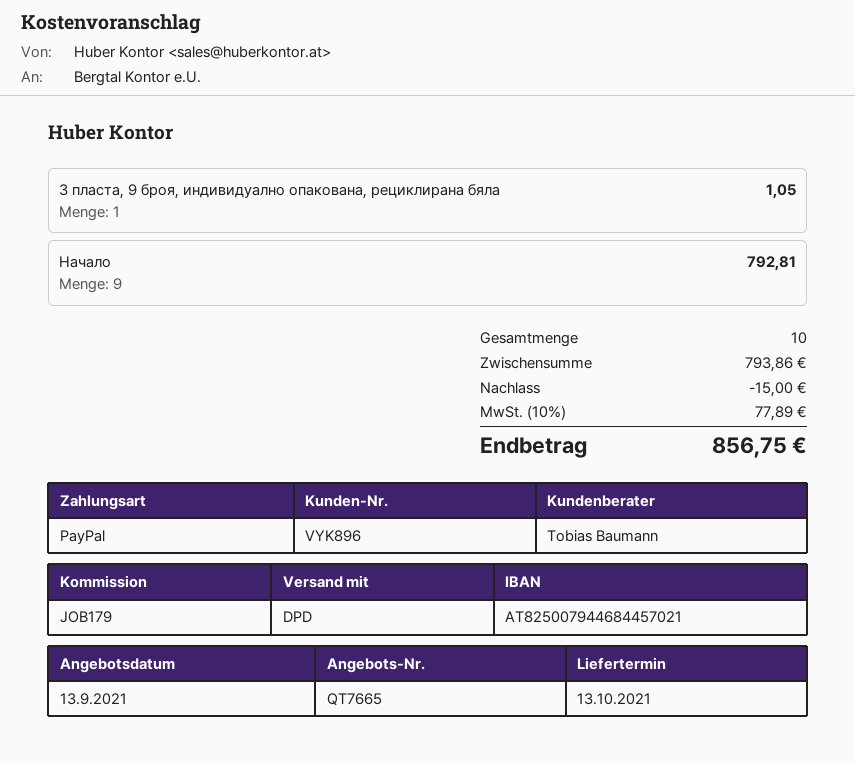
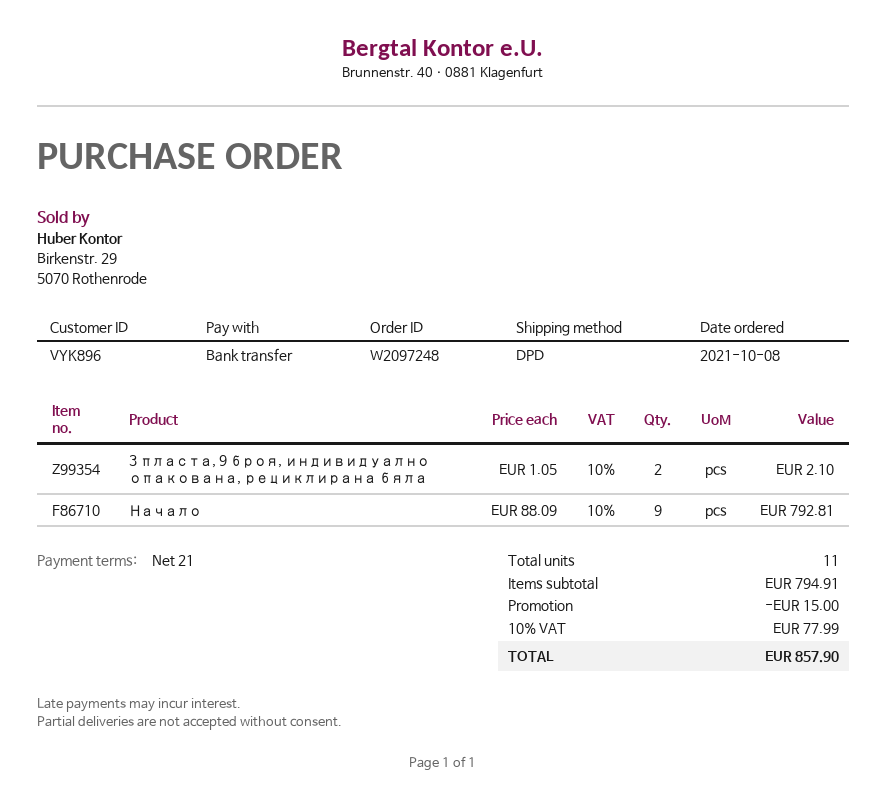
payment method: PayPal -> bank transfer
3 пласта, 9 броя, индивидуално опакована, рециклирана бяла: 1 for 1.05 -> 2 for 2.10
total quantity: 10 -> 11
subtotal: 793.86 -> 794.91
tax: 10% = 77.89 -> 10% = 77.99
total: 856.75 -> 857.90

